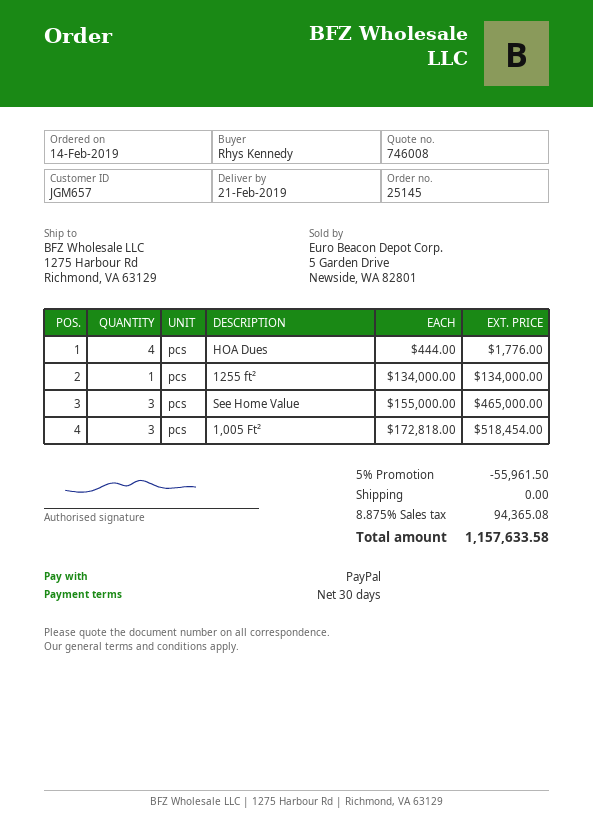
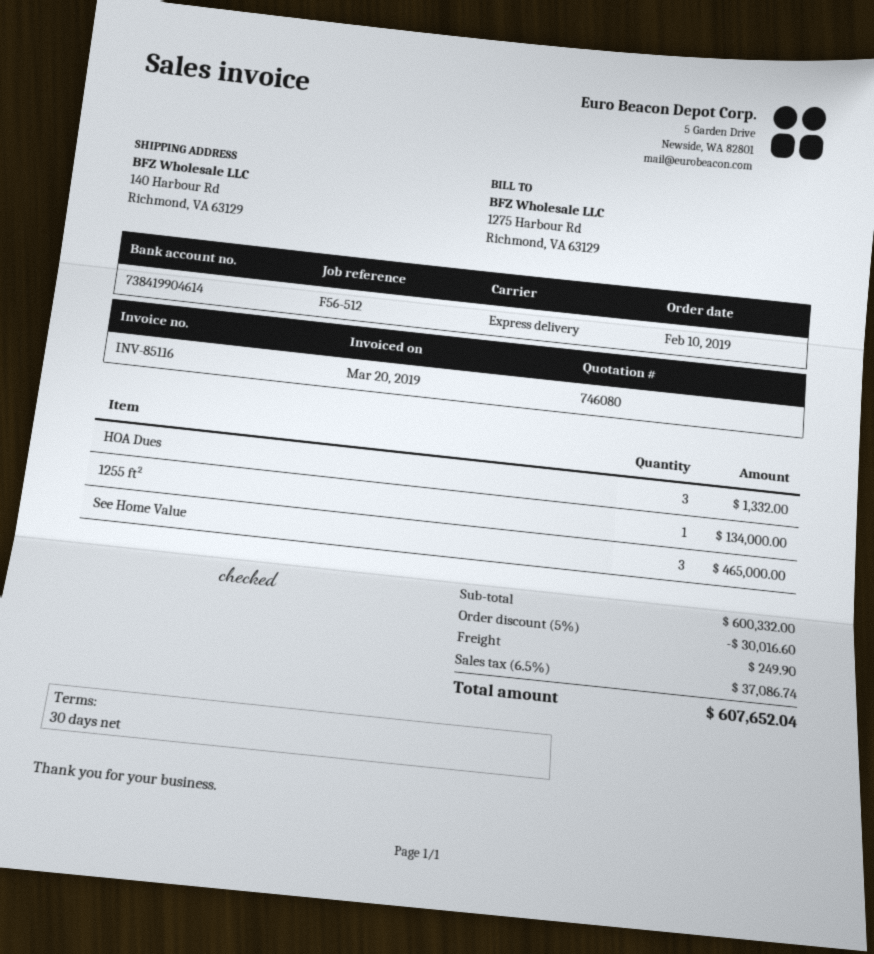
quote number: 746008 -> 746080
order date: 2019-02-14 -> 2019-02-10
ship to: 1275 Harbour Rd, Richmond, VA 63129 -> 140 Harbour Rd, Richmond, VA 63129
HOA Dues: 4 for 1776.00 -> 3 for 1332.00
1,005 Ft²: 3 for 518454.00 -> none
discount: 5% = 55961.50 -> 5% = 30016.60
shipping: 0.00 -> 249.90
tax: 8.875% = 94365.08 -> 6.5% = 37086.74
total: 1157633.58 -> 607652.04

